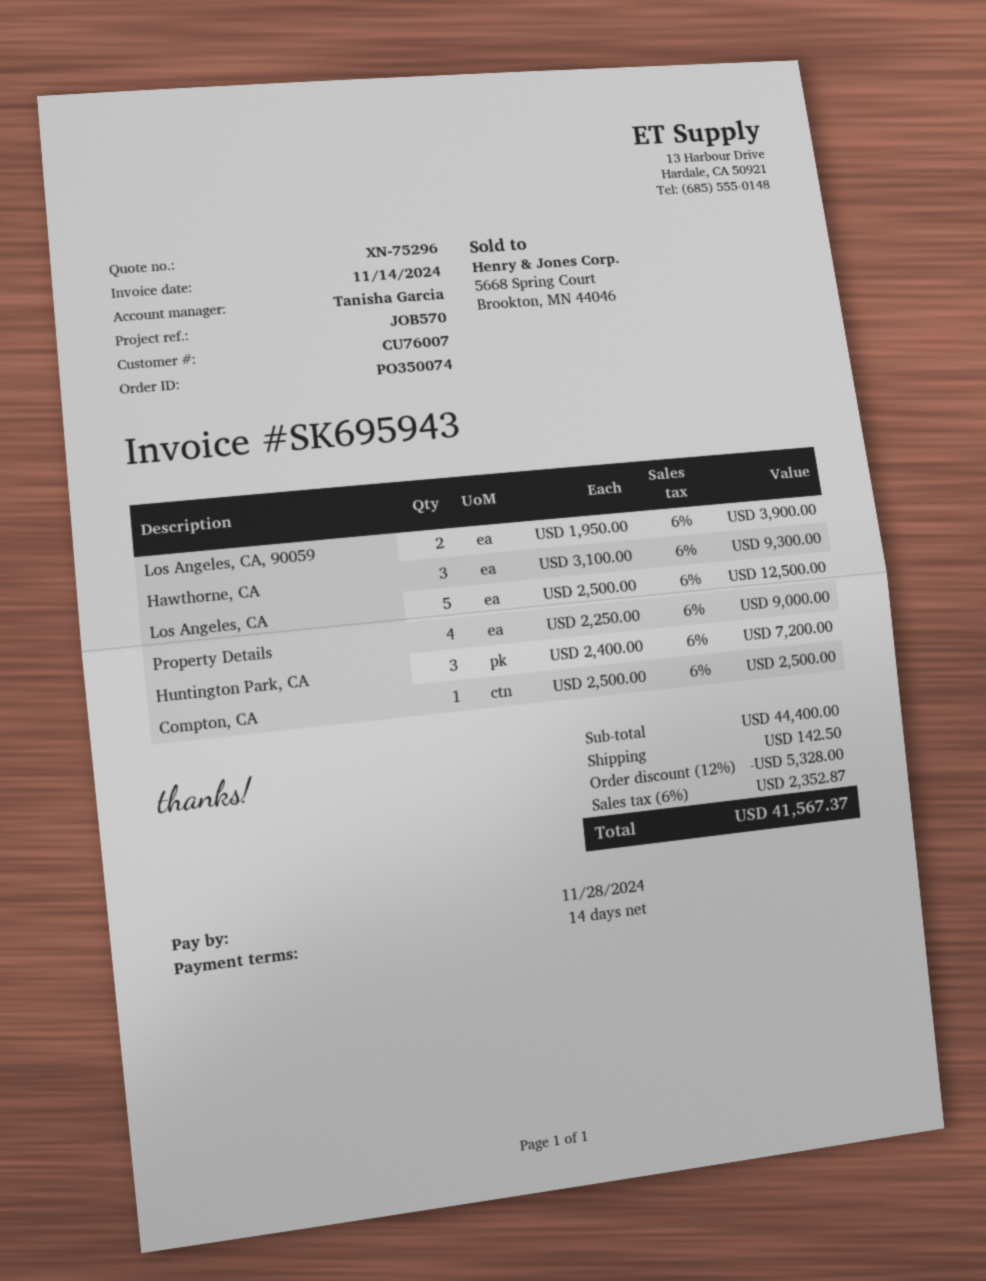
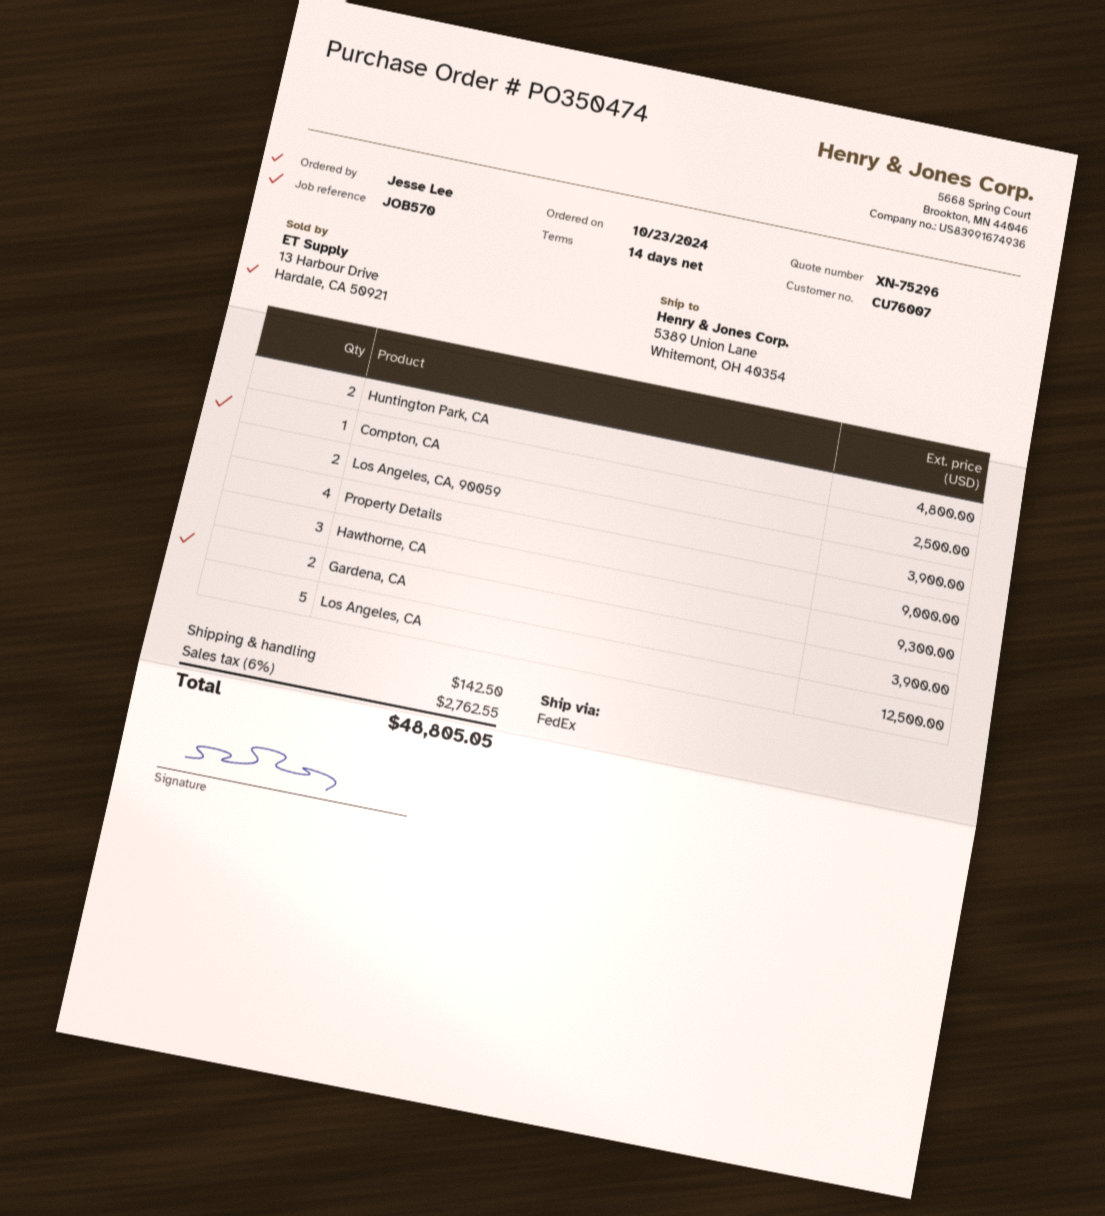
order number: PO350074 -> PO350474
Huntington Park, CA: 3 for 7200.00 -> 2 for 4800.00
Gardena, CA: none -> 2 for 3900.00
discount: 12% = 5328.00 -> none
tax: 6% = 2352.87 -> 6% = 2762.55
total: 41567.37 -> 48805.05

